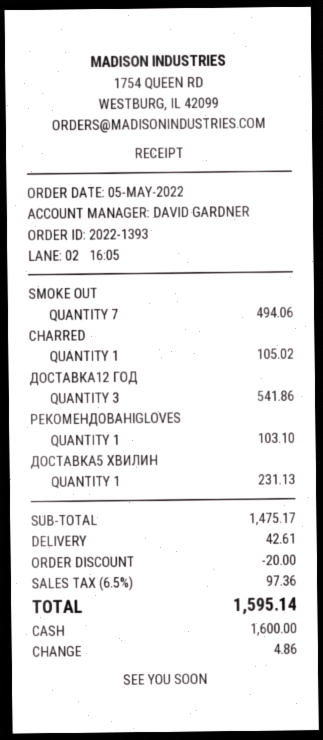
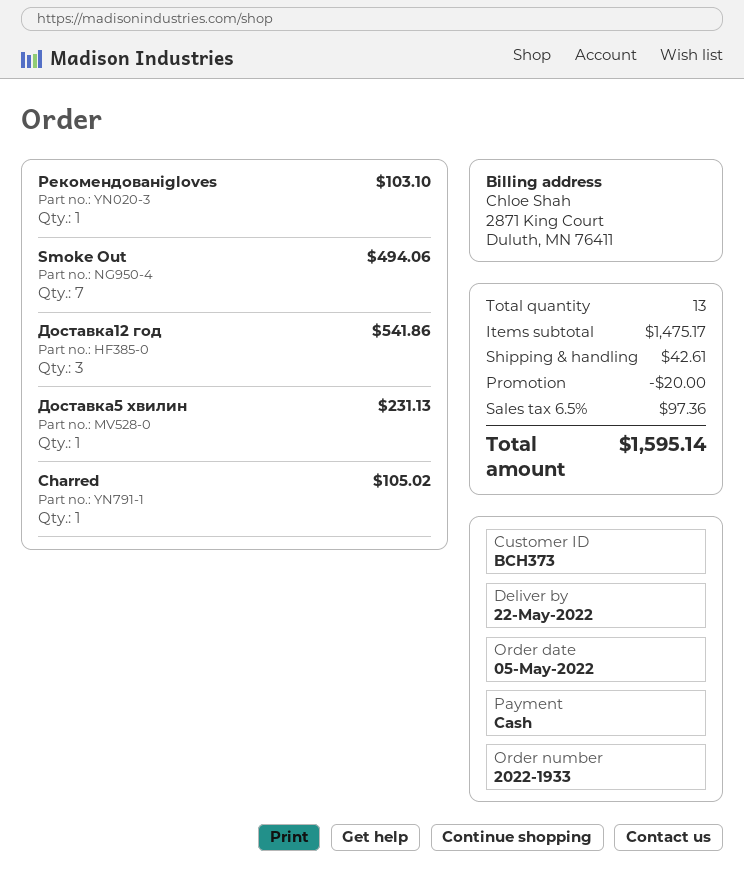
order number: 2022-1393 -> 2022-1933

